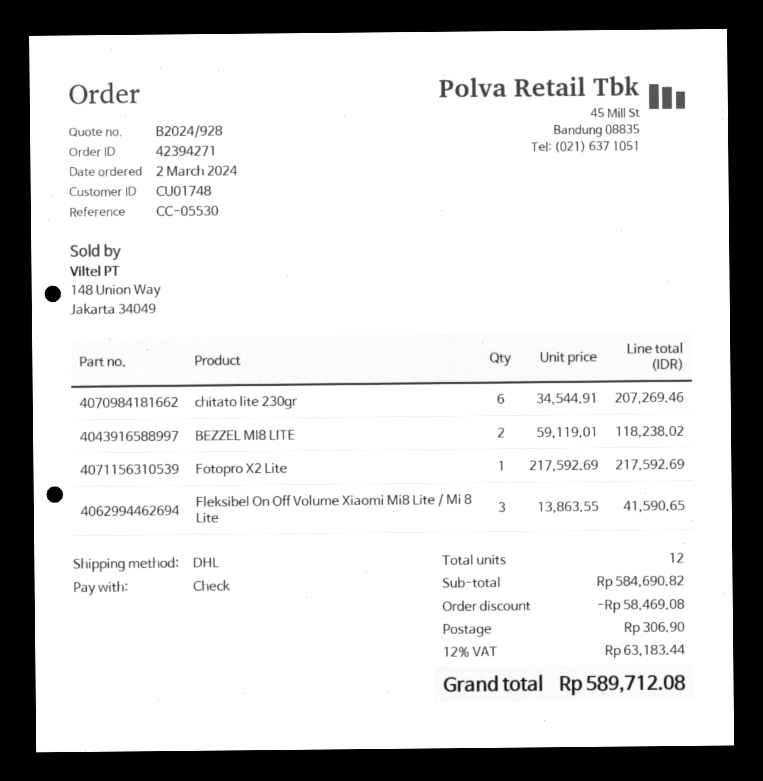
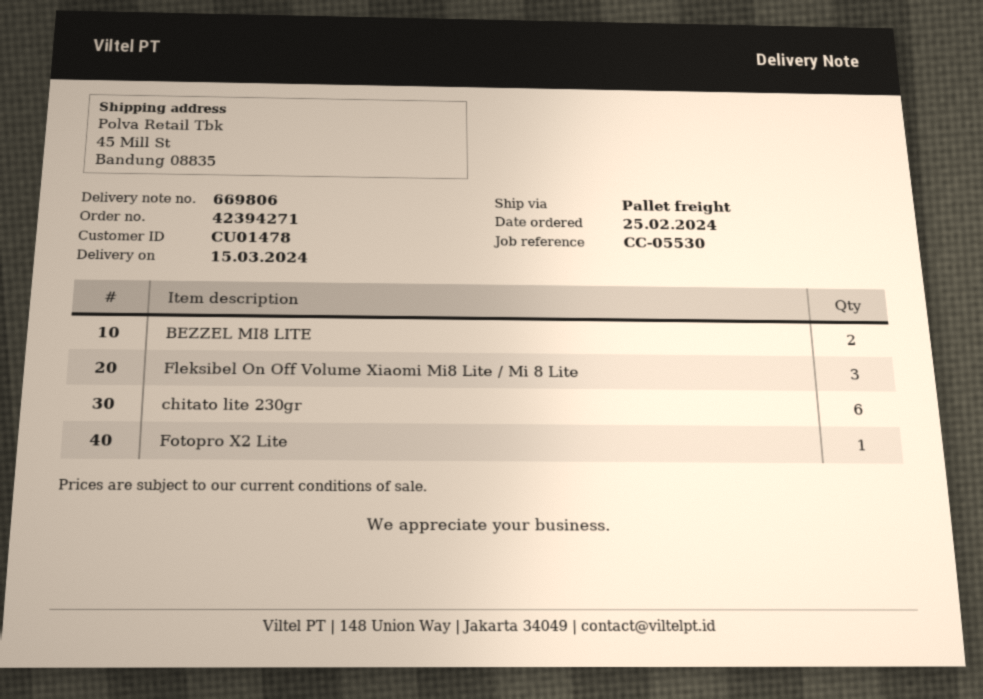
order date: 2024-03-02 -> 2024-02-25
customer number: CU01748 -> CU01478
shipping method: DHL -> pallet freight

